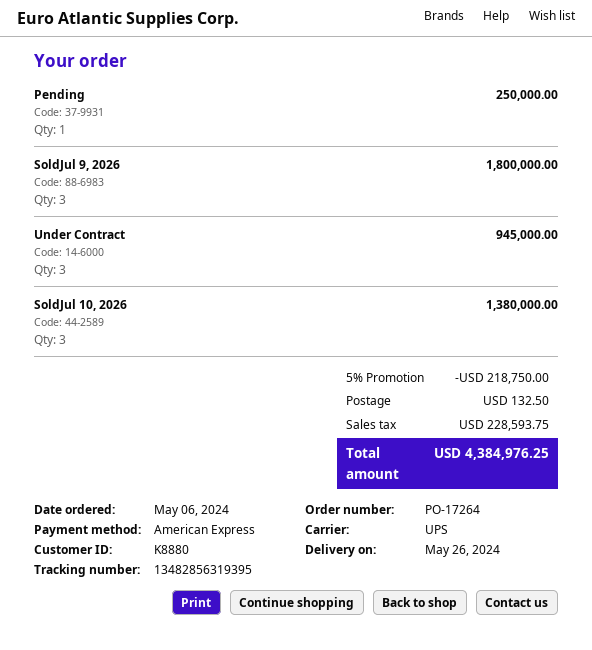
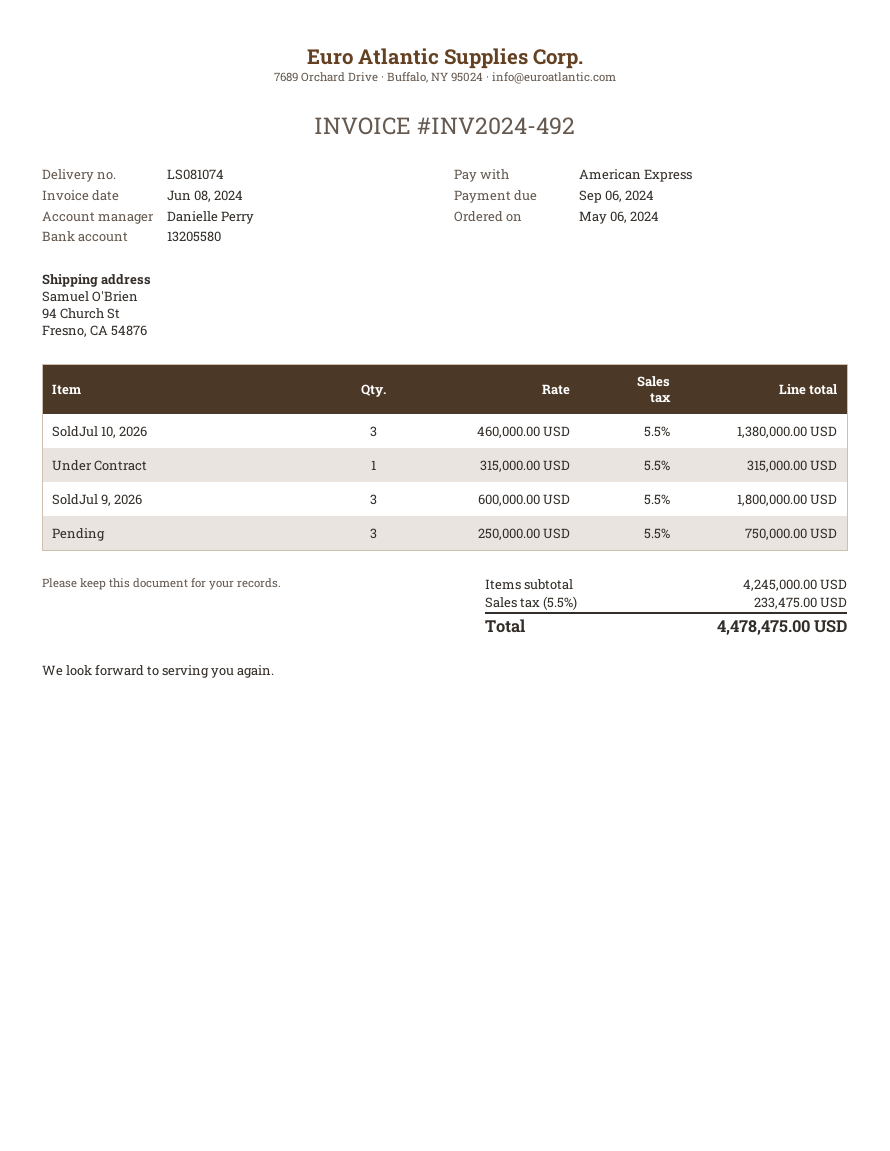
Pending: 1 for 250000.00 -> 3 for 750000.00
Under Contract: 3 for 945000.00 -> 1 for 315000.00
discount: 5% = 218750.00 -> none
shipping: 132.50 -> none
tax: 228593.75 -> 233475.00
total: 4384976.25 -> 4478475.00

